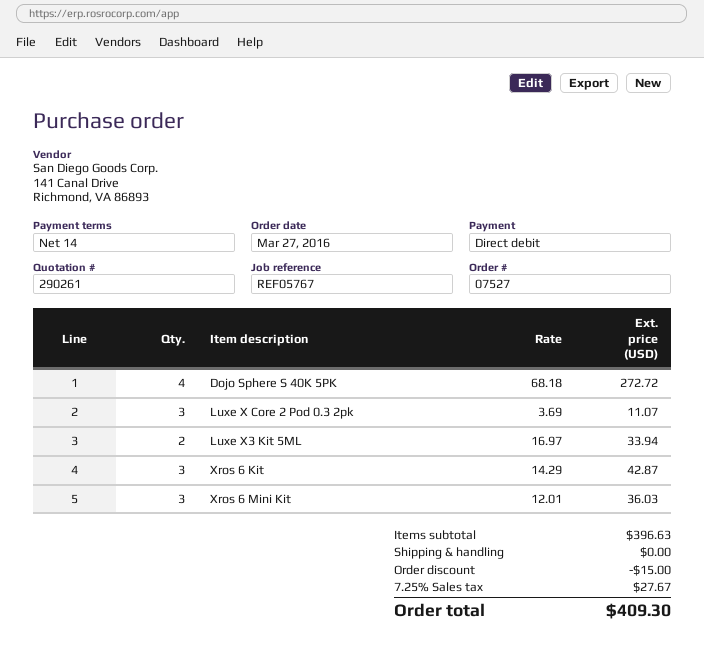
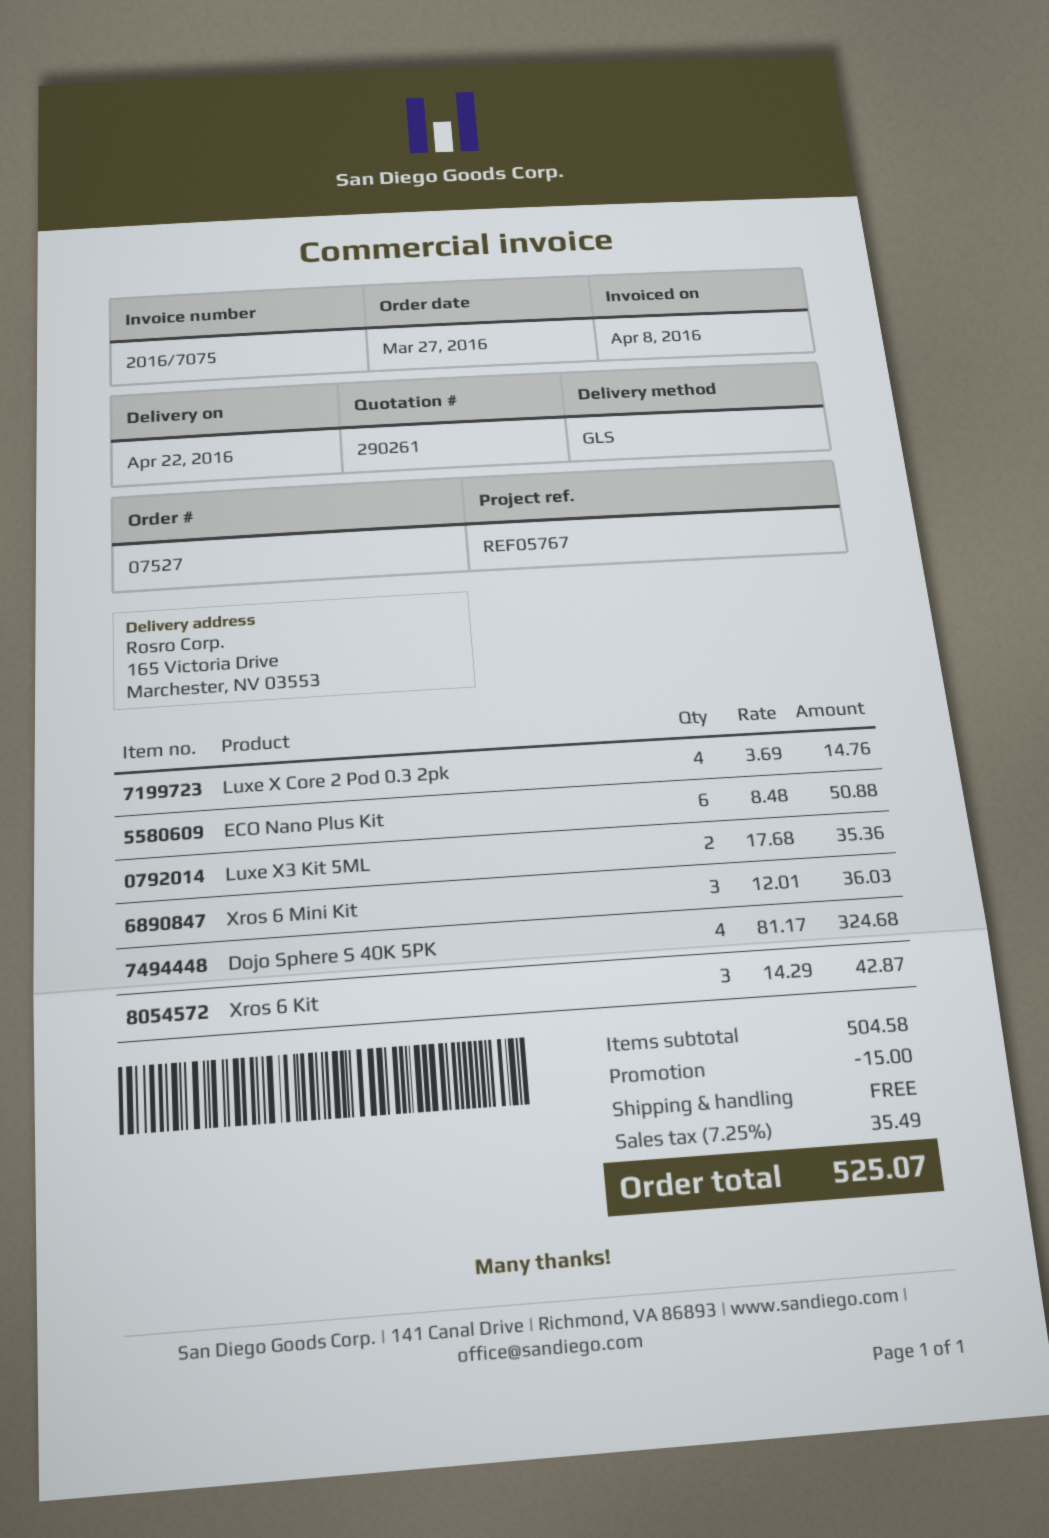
Dojo Sphere S 40K 5PK: 4 x 68.18 = 272.72 -> 4 x 81.17 = 324.68
Luxe X Core 2 Pod 0.3 2pk: 3 x 3.69 = 11.07 -> 4 x 3.69 = 14.76
Luxe X3 Kit 5ML: 2 x 16.97 = 33.94 -> 2 x 17.68 = 35.36
ECO Nano Plus Kit: none -> 6 x 8.48 = 50.88
subtotal: 396.63 -> 504.58
tax: 7.25% = 27.67 -> 7.25% = 35.49
total: 409.30 -> 525.07

